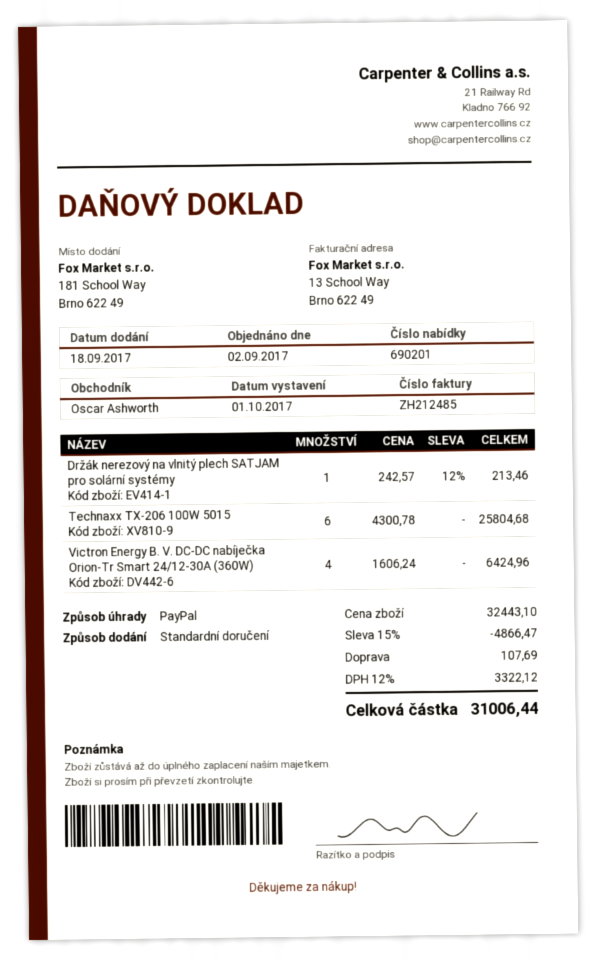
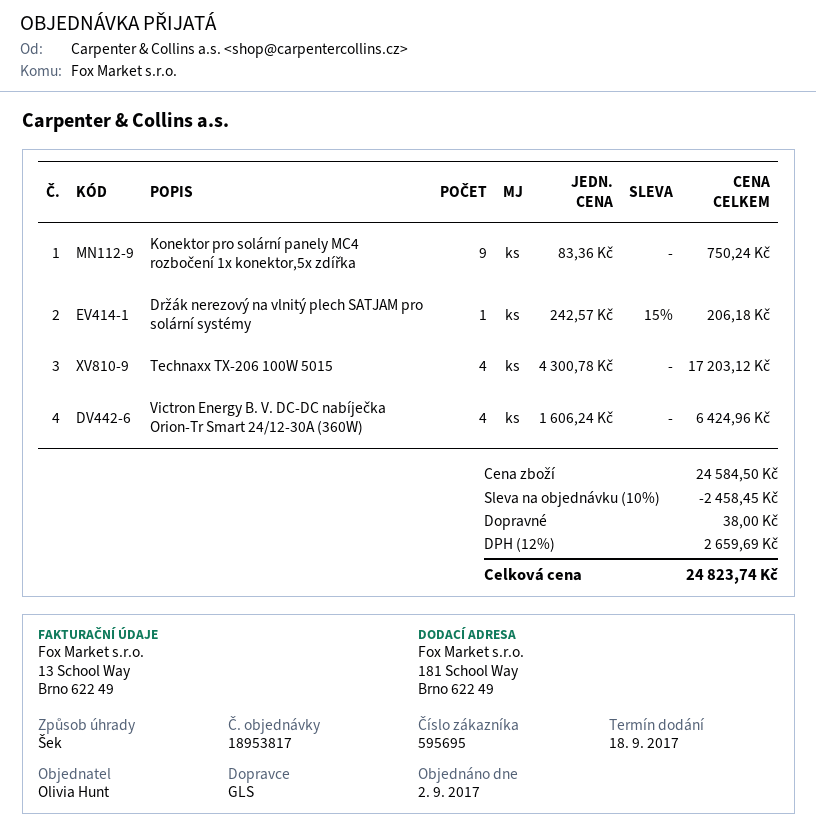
payment method: PayPal -> cheque
shipping method: standard -> GLS
Držák nerezový na vlnitý plech SATJAM pro solární systémy: 1 x 242.57 - 12% = 213.46 -> 1 x 242.57 - 15% = 206.18
Technaxx TX-206 100W 5015: 6 x 4300.78 = 25804.68 -> 4 x 4300.78 = 17203.12
Konektor pro solární panely MC4 rozbočení 1x konektor,5x zdířka: none -> 9 x 83.36 = 750.24
subtotal: 32443.10 -> 24584.50
discount: 15% = 4866.47 -> 10% = 2458.45
shipping: 107.69 -> 38.00
tax: 12% = 3322.12 -> 12% = 2659.69
total: 31006.44 -> 24823.74

